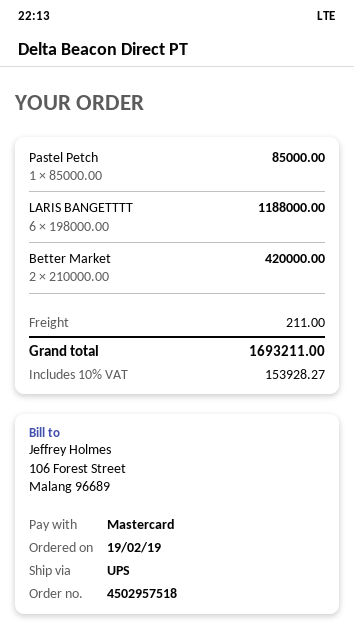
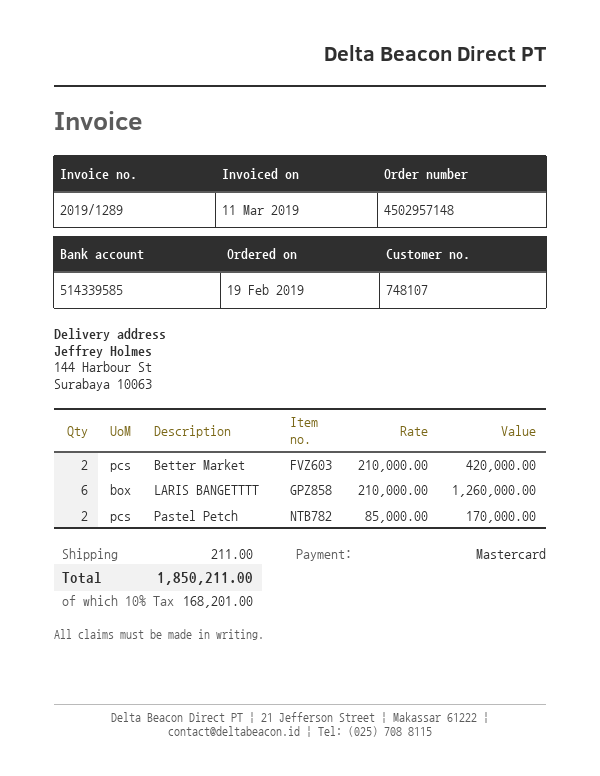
order number: 4502957518 -> 4502957148
Pastel Petch: 1 x 85000.00 = 85000.00 -> 2 x 85000.00 = 170000.00
LARIS BANGETTTT: 6 x 198000.00 = 1188000.00 -> 6 x 210000.00 = 1260000.00
tax: 10% = 153928.27 -> 10% = 168201.00
total: 1693211.00 -> 1850211.00

